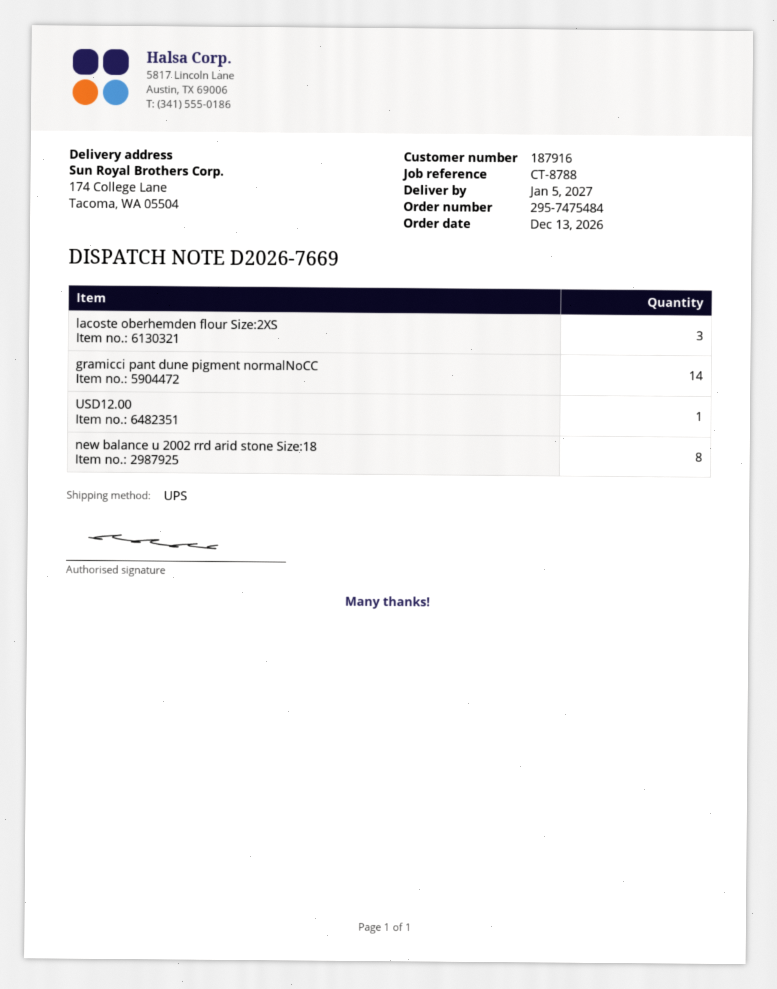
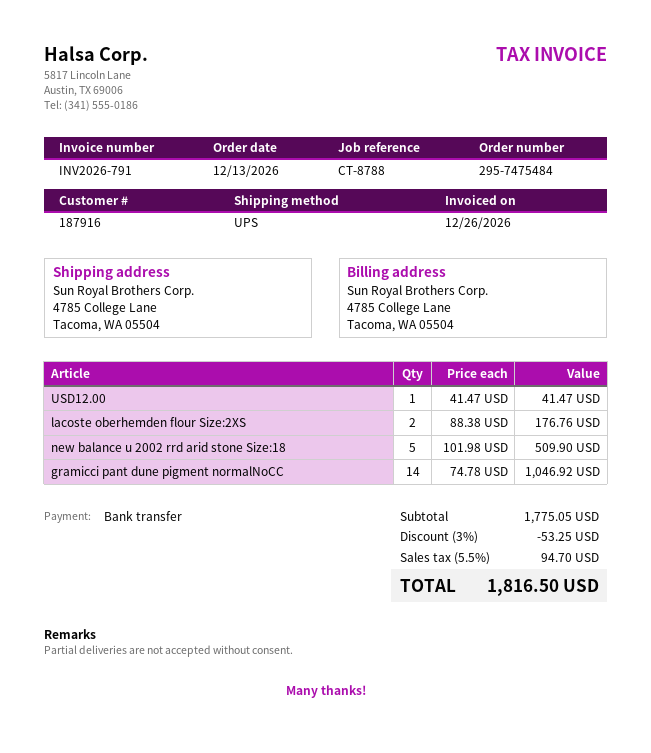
ship to: 174 College Lane, Tacoma, WA 05504 -> 4785 College Lane, Tacoma, WA 05504
lacoste oberhemden flour Size:2XS: 3 -> 2
new balance u 2002 rrd arid stone Size:18: 8 -> 5

